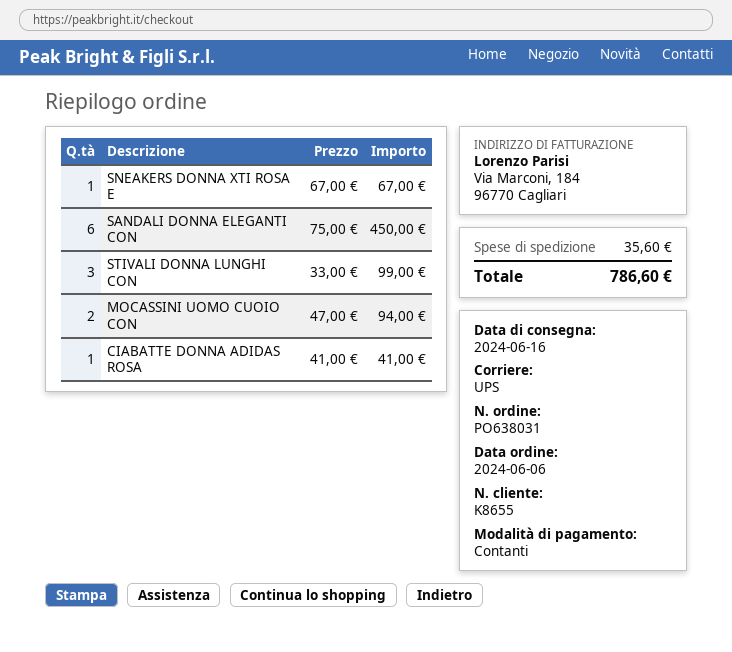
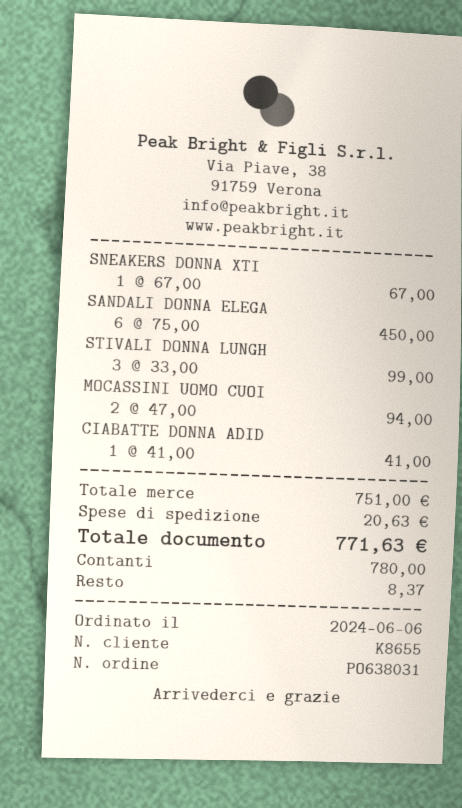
shipping: 35.60 -> 20.63
total: 786.60 -> 771.63

